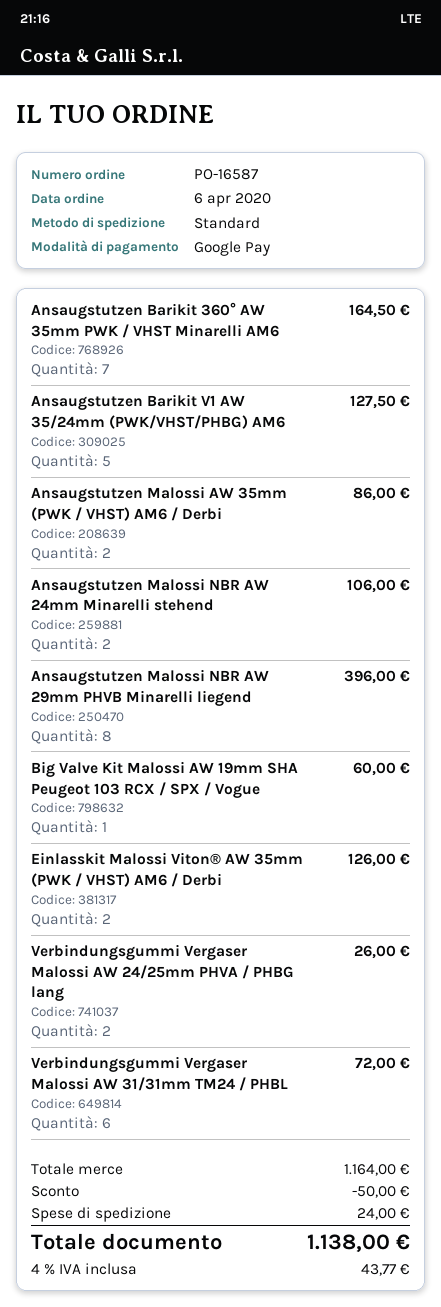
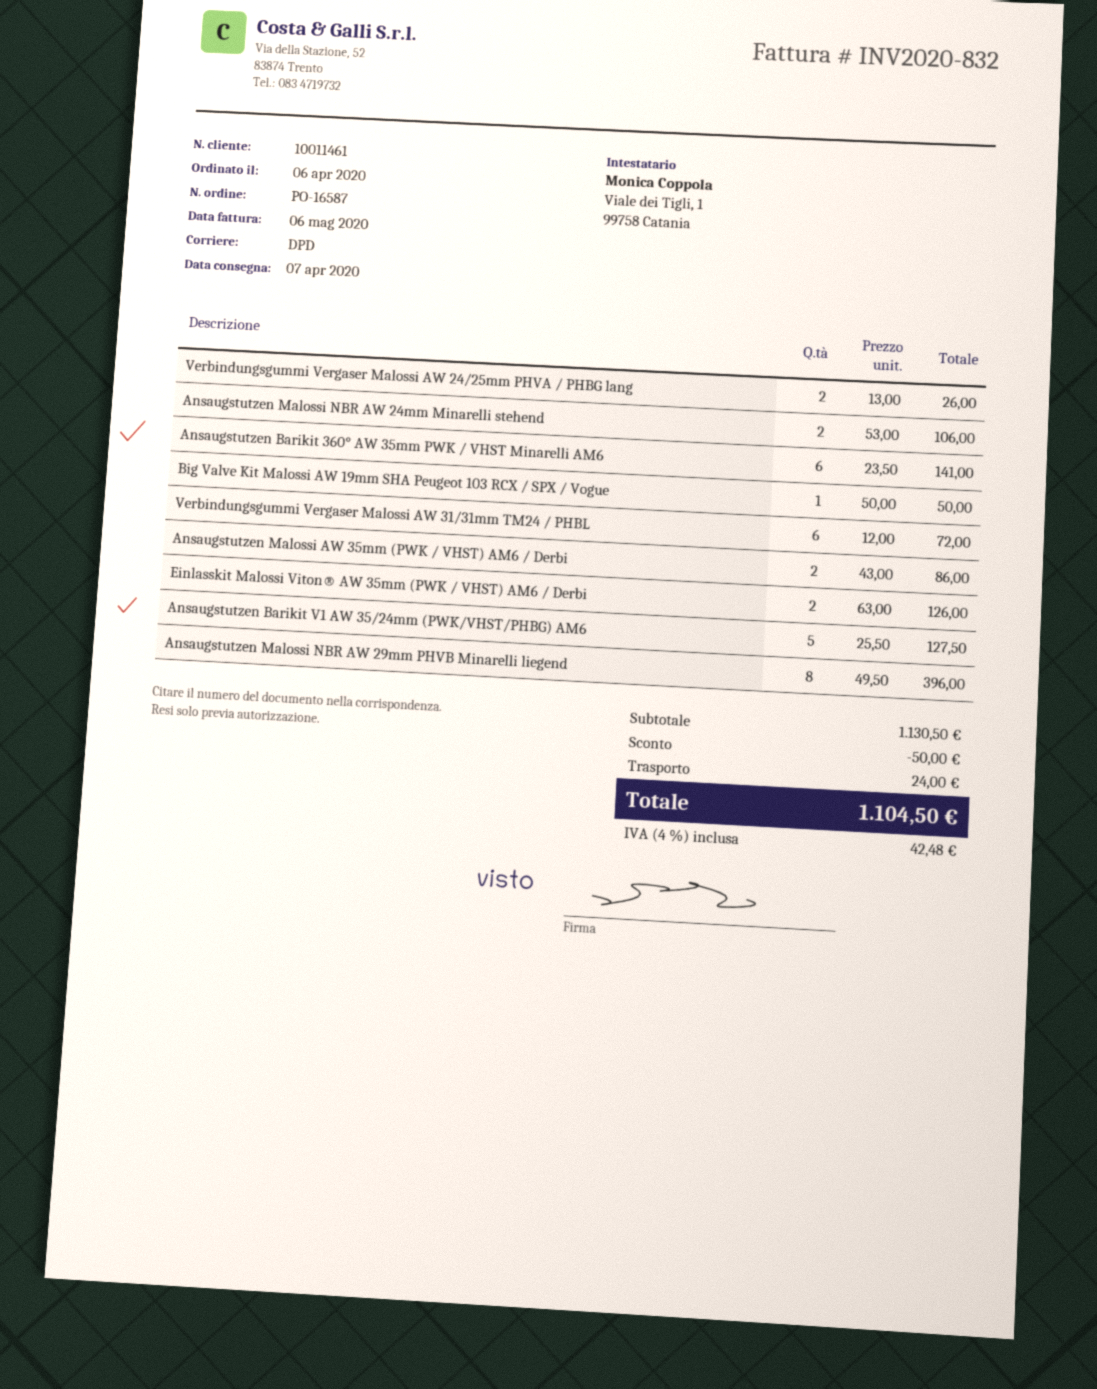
shipping method: standard -> DPD
Ansaugstutzen Barikit 360° AW 35mm PWK / VHST Minarelli AM6: 7 for 164.50 -> 6 for 141.00
Big Valve Kit Malossi AW 19mm SHA Peugeot 103 RCX / SPX / Vogue: 1 for 60.00 -> 1 for 50.00
subtotal: 1164.00 -> 1130.50
tax: 4% = 43.77 -> 4% = 42.48
total: 1138.00 -> 1104.50

